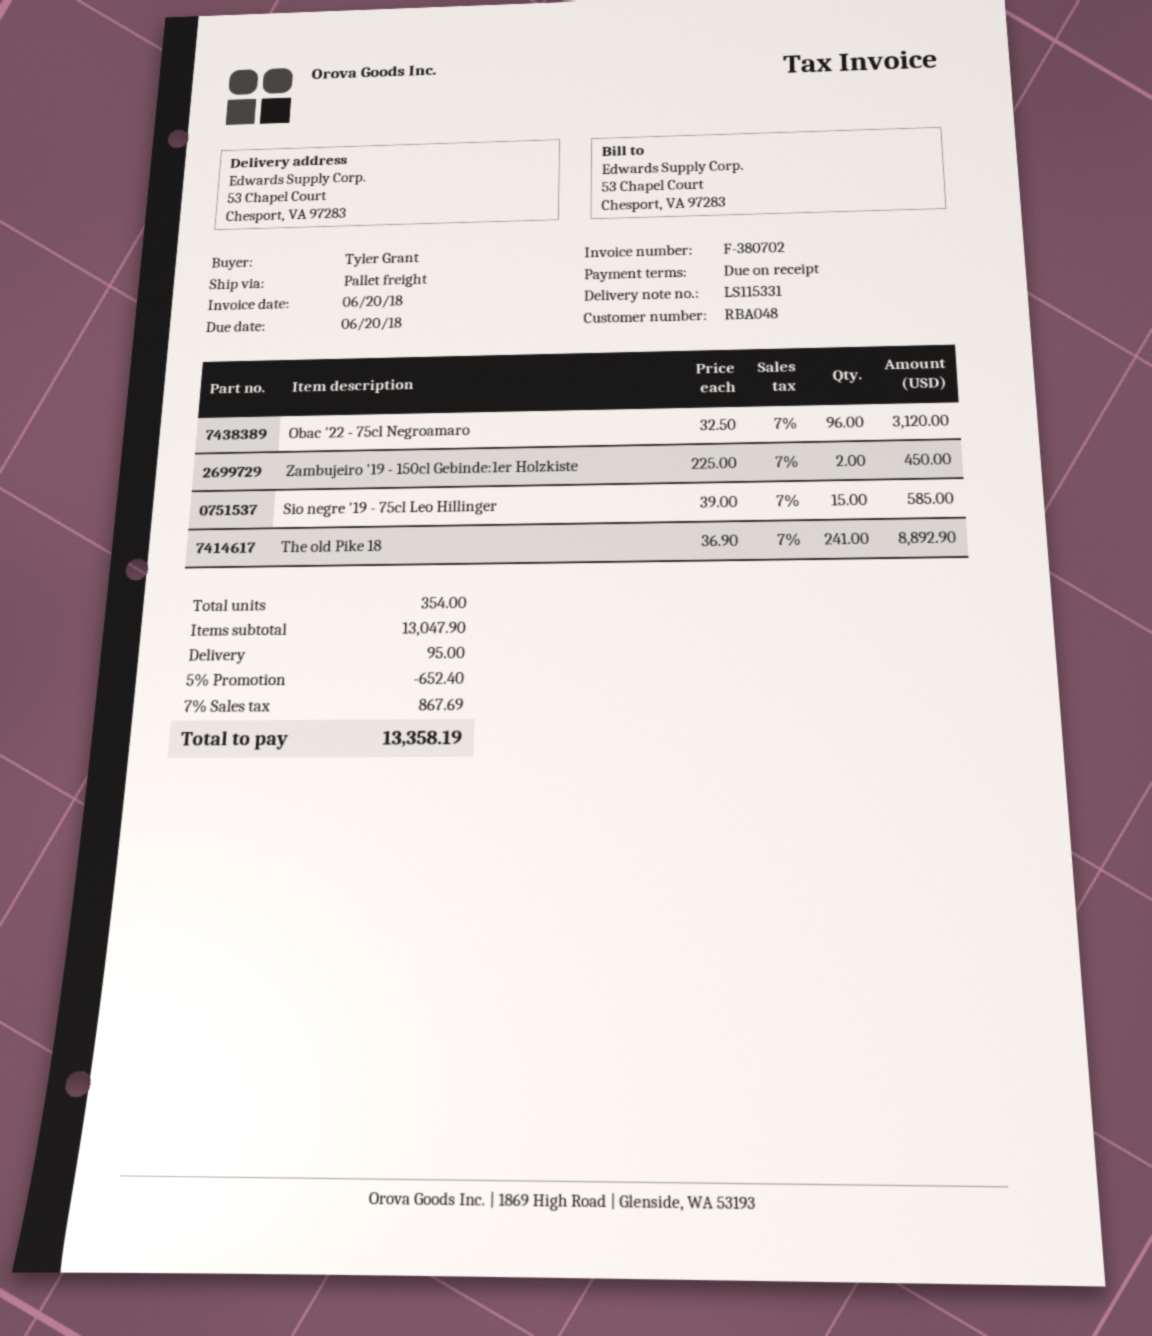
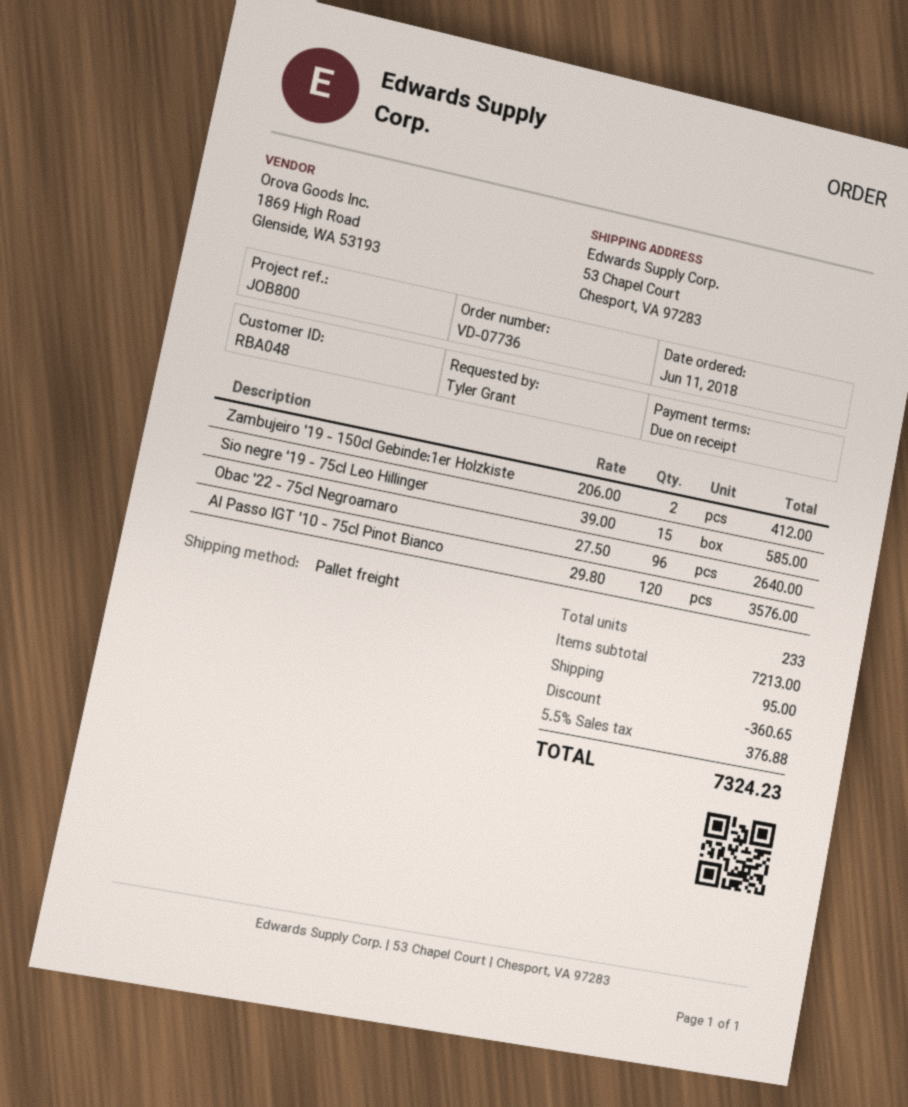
Obac '22 - 75cl Negroamaro: 96 x 32.50 = 3120.00 -> 96 x 27.50 = 2640.00
Zambujeiro '19 - 150cl Gebinde:1er Holzkiste: 2 x 225.00 = 450.00 -> 2 x 206.00 = 412.00
The old Pike 18: 241 x 36.90 = 8892.90 -> none
Al Passo IGT '10 - 75cl Pinot Bianco: none -> 120 x 29.80 = 3576.00
total quantity: 354 -> 233
subtotal: 13047.90 -> 7213.00
discount: 652.40 -> 360.65
tax: 7% = 867.69 -> 5.5% = 376.88
total: 13358.19 -> 7324.23

